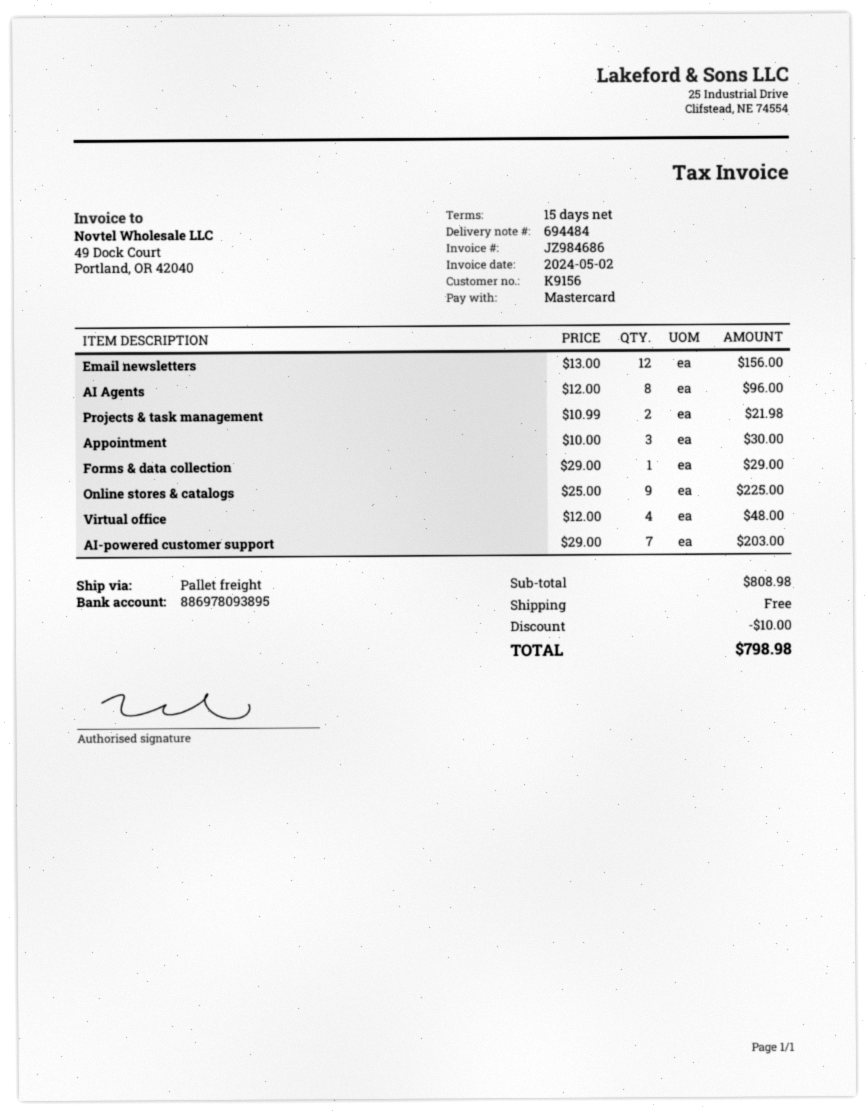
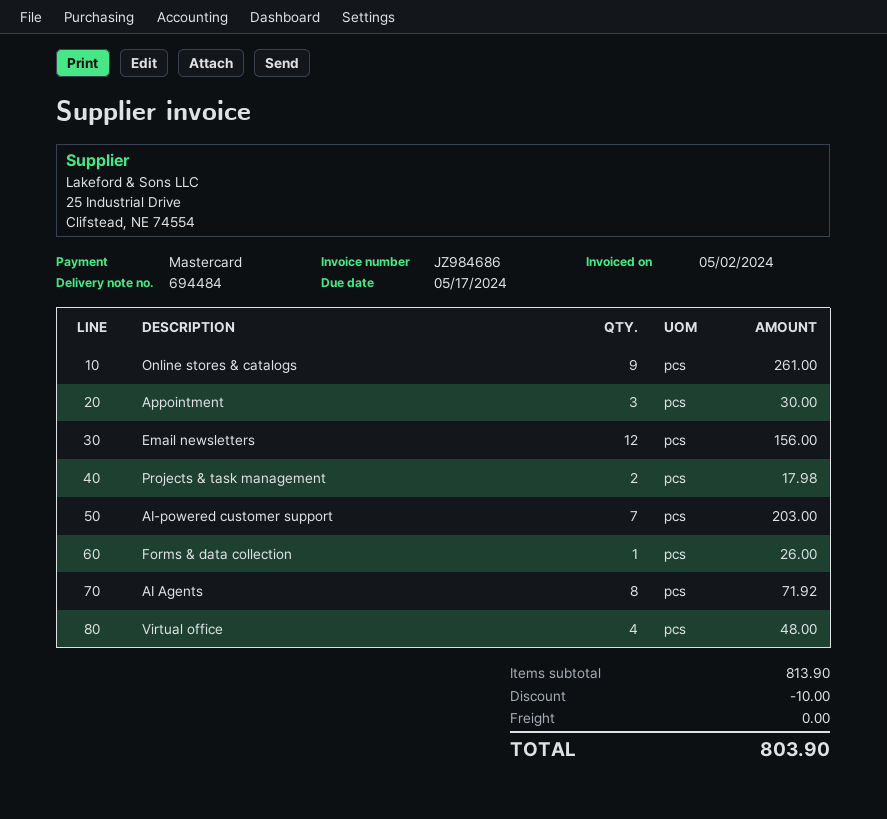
AI Agents: 8 for 96.00 -> 8 for 71.92
Projects & task management: 2 for 21.98 -> 2 for 17.98
Forms & data collection: 1 for 29.00 -> 1 for 26.00
Online stores & catalogs: 9 for 225.00 -> 9 for 261.00
subtotal: 808.98 -> 813.90
total: 798.98 -> 803.90

